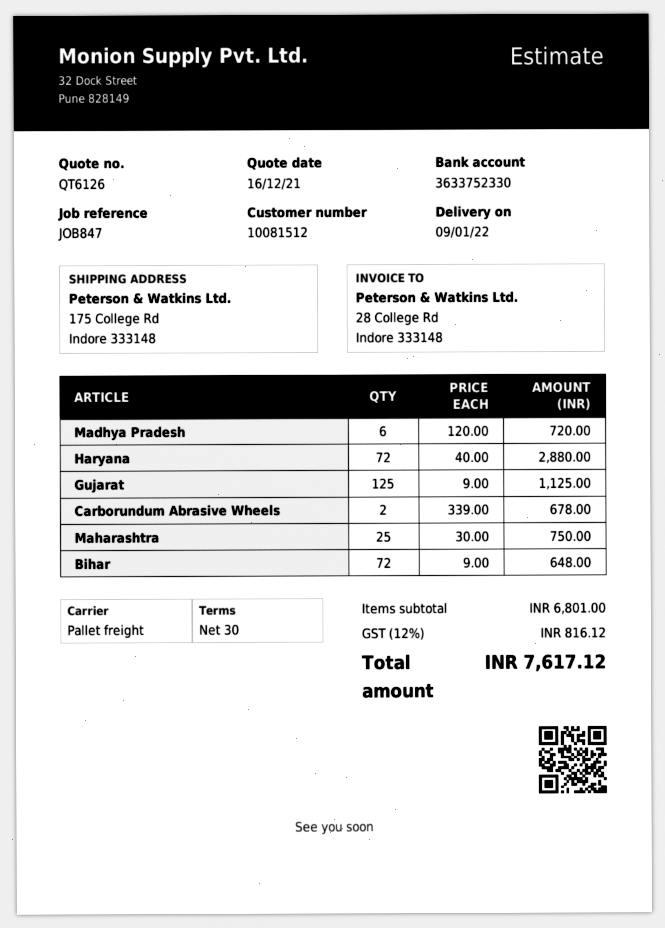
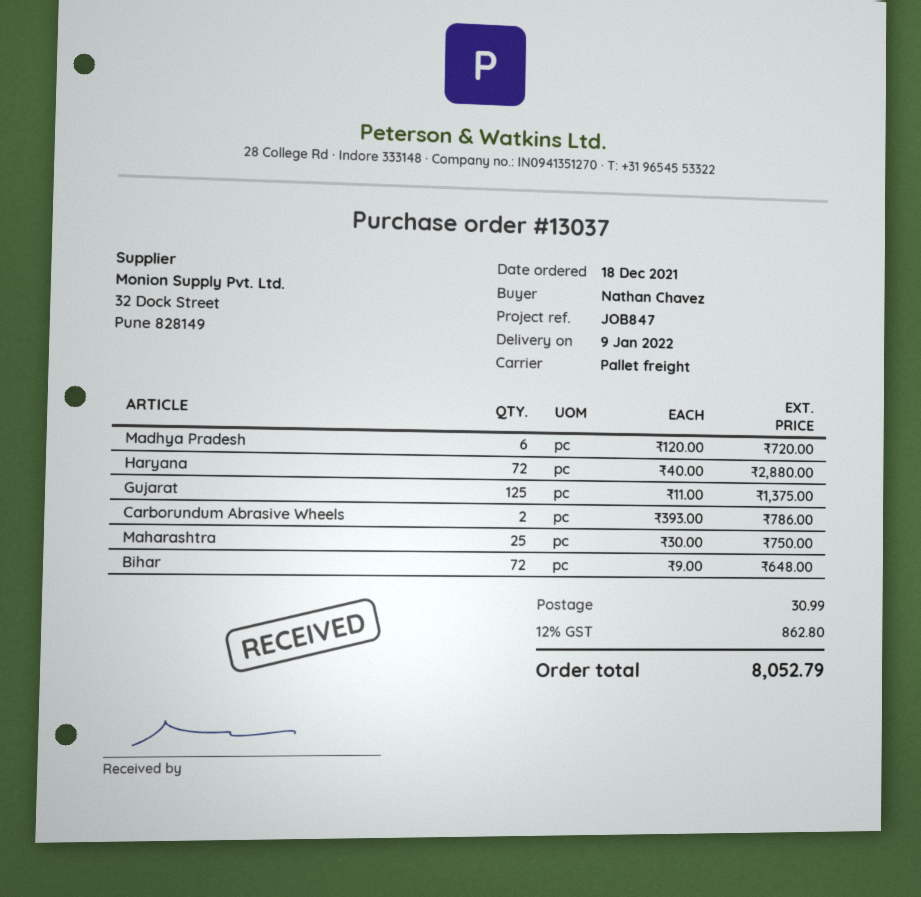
Gujarat: 125 x 9.00 = 1125.00 -> 125 x 11.00 = 1375.00
Carborundum Abrasive Wheels: 2 x 339.00 = 678.00 -> 2 x 393.00 = 786.00
shipping: none -> 30.99
tax: 12% = 816.12 -> 12% = 862.80
total: 7617.12 -> 8052.79

